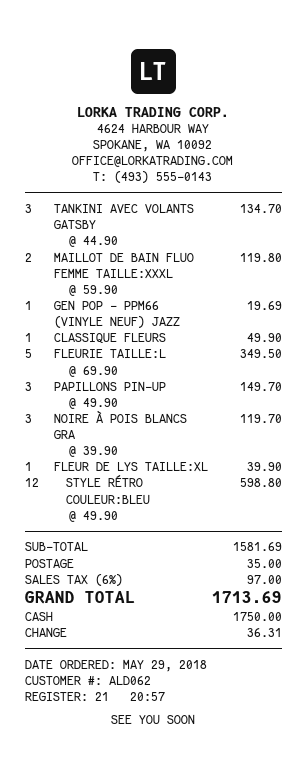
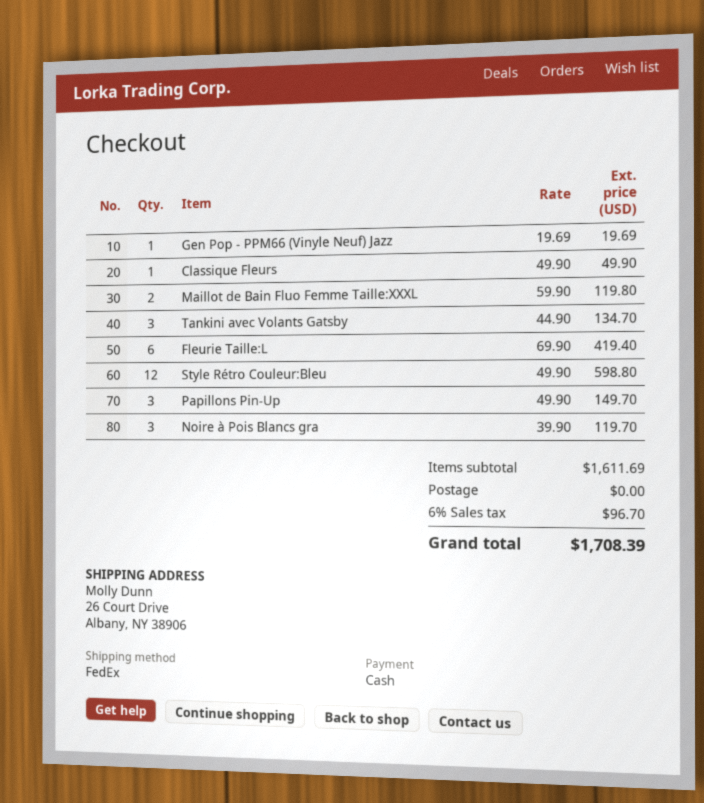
FLEURIE TAILLE:L: 5 x 69.90 = 349.50 -> 6 x 69.90 = 419.40
FLEUR DE LYS TAILLE:XL: 1 x 39.90 = 39.90 -> none
subtotal: 1581.69 -> 1611.69
shipping: 35.00 -> 0.00
tax: 6% = 97.00 -> 6% = 96.70
total: 1713.69 -> 1708.39

